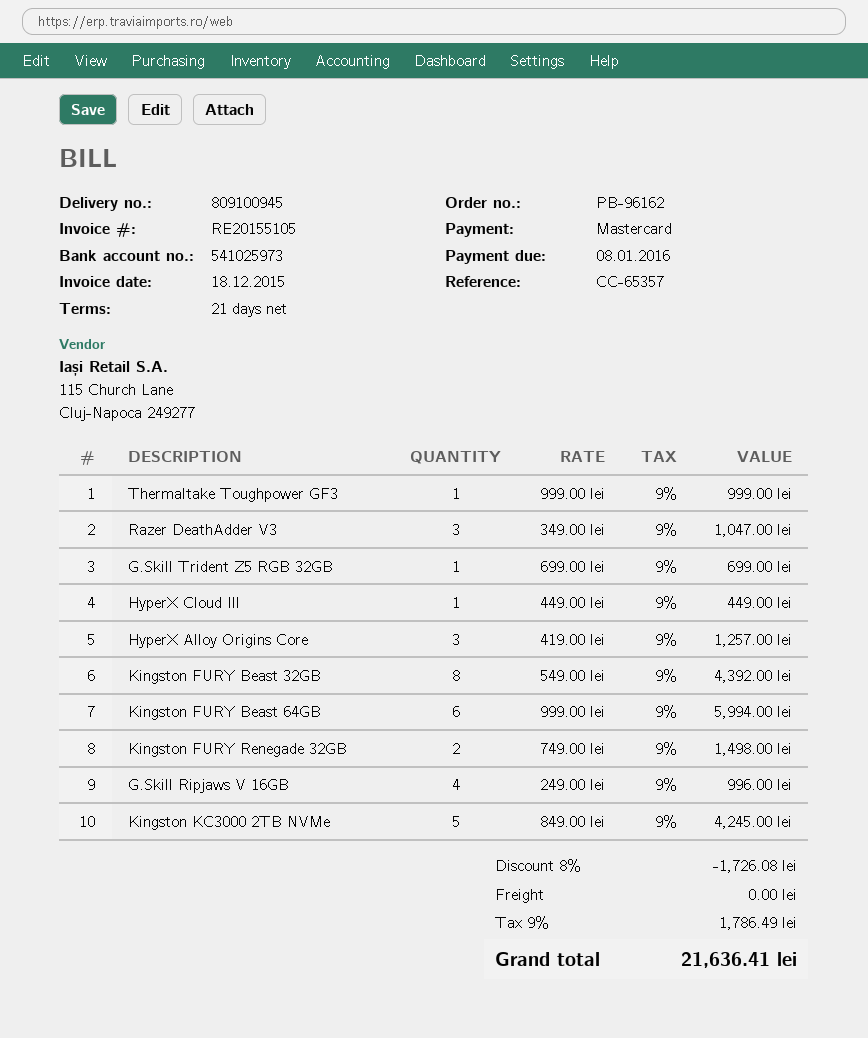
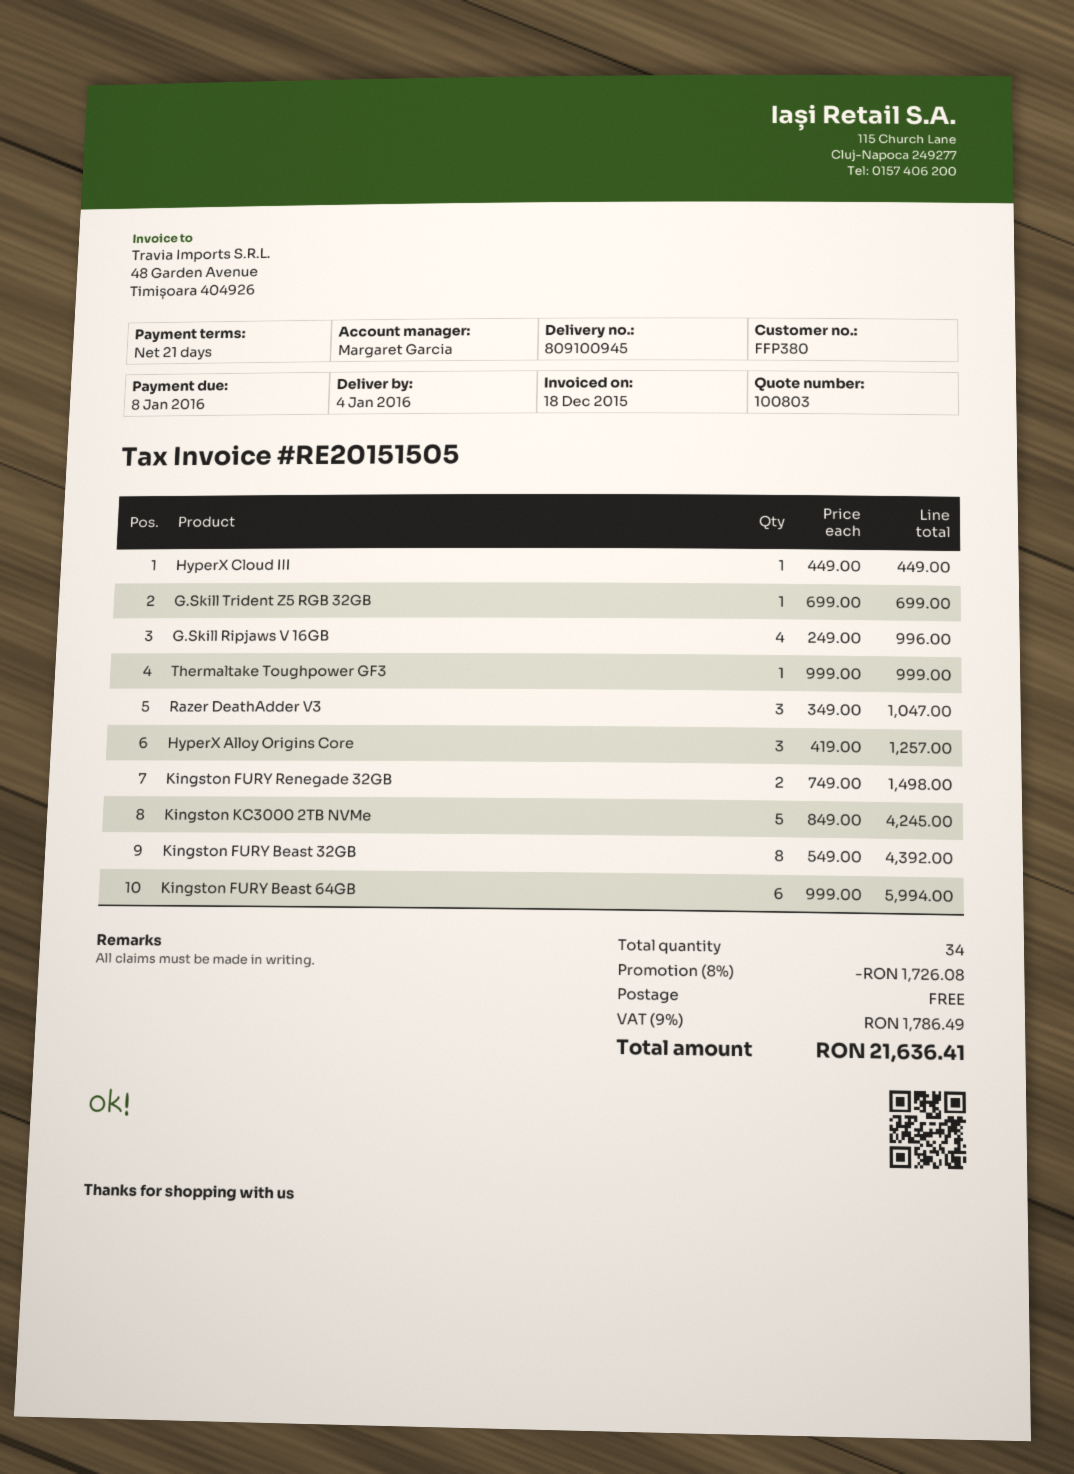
invoice number: RE20155105 -> RE20151505

